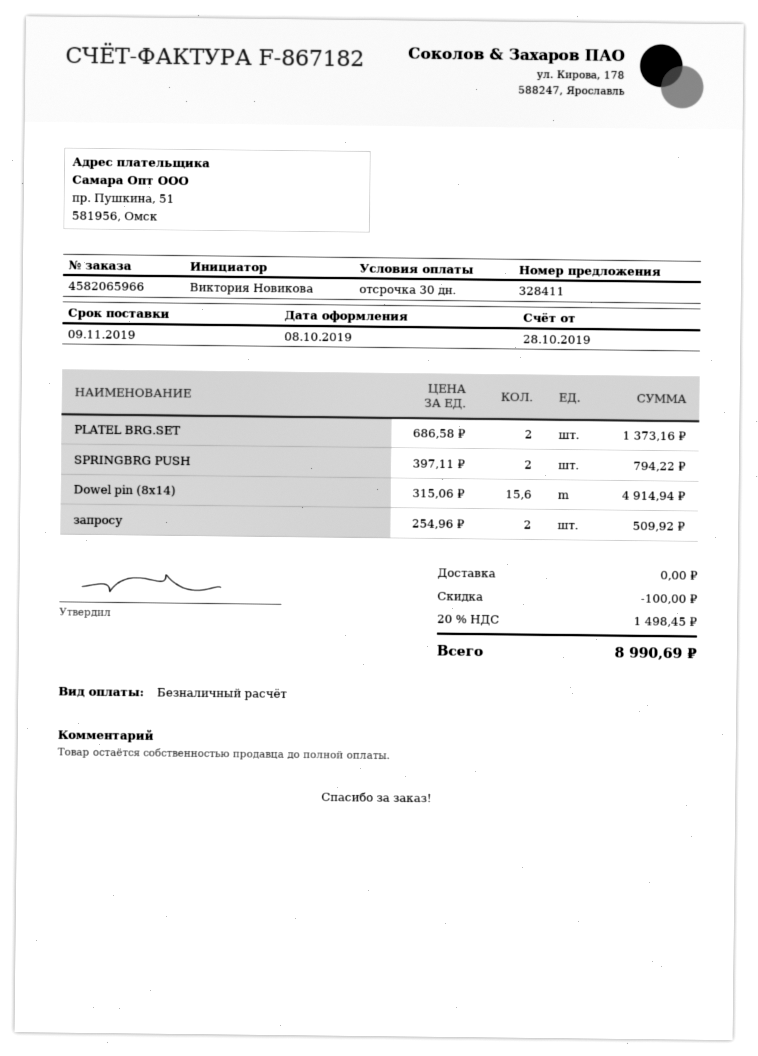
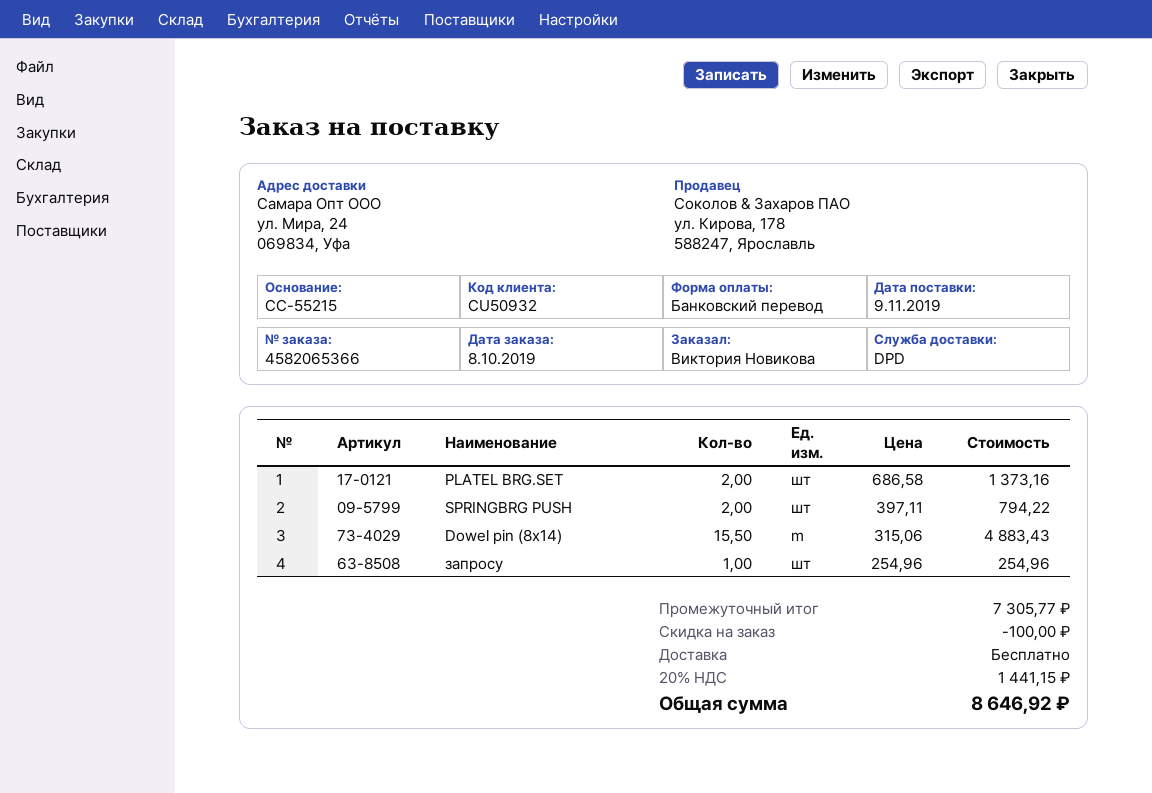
order number: 4582065966 -> 4582065366
Dowel pin (8x14): 15.6 x 315.06 = 4914.94 -> 15.5 x 315.06 = 4883.43
запросу: 2 x 254.96 = 509.92 -> 1 x 254.96 = 254.96
tax: 20% = 1498.45 -> 20% = 1441.15
total: 8990.69 -> 8646.92

